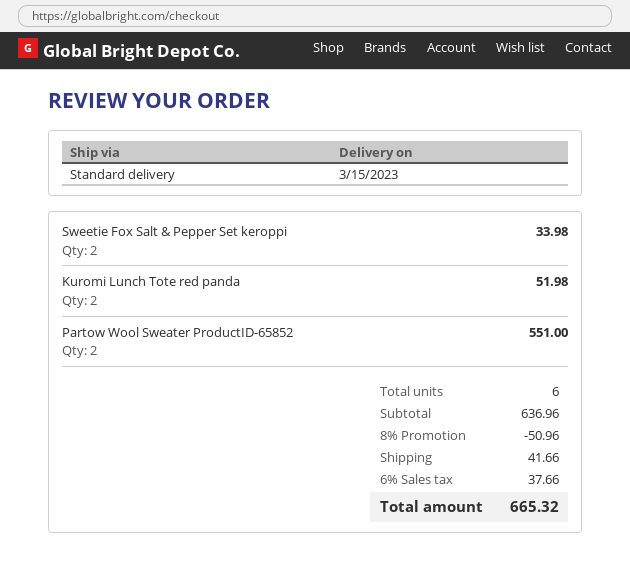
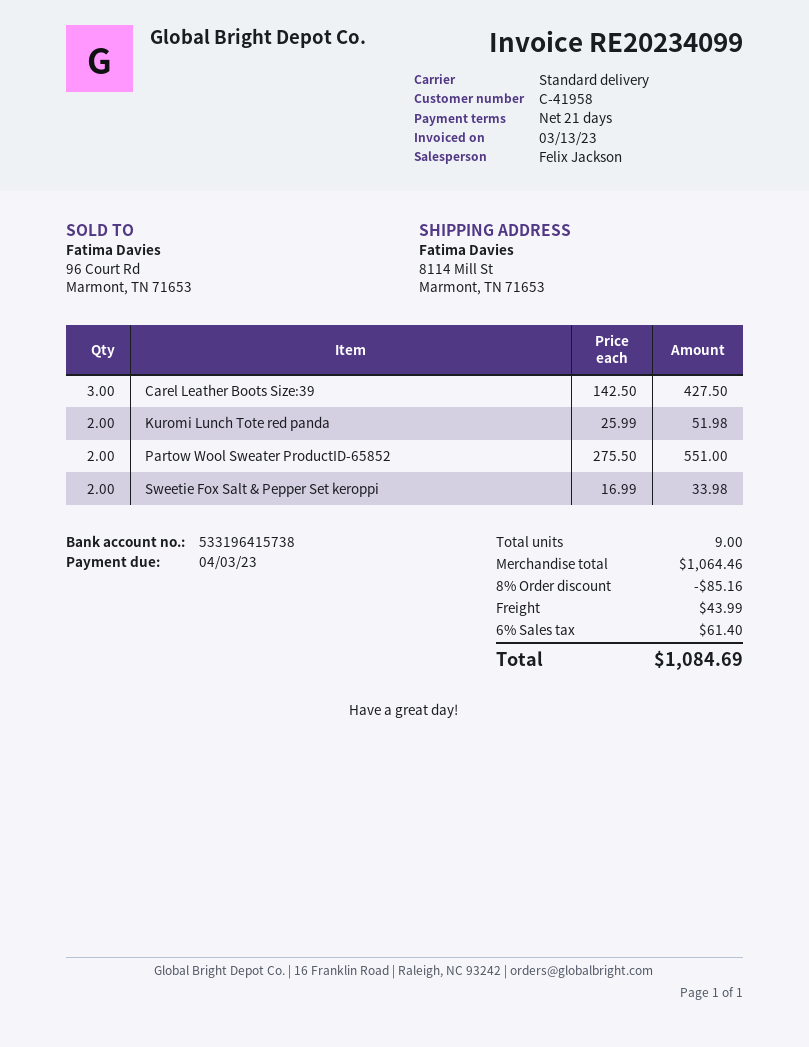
Carel Leather Boots Size:39: none -> 3 for 427.50
total quantity: 6 -> 9
subtotal: 636.96 -> 1064.46
discount: 8% = 50.96 -> 8% = 85.16
shipping: 41.66 -> 43.99
tax: 6% = 37.66 -> 6% = 61.40
total: 665.32 -> 1084.69

